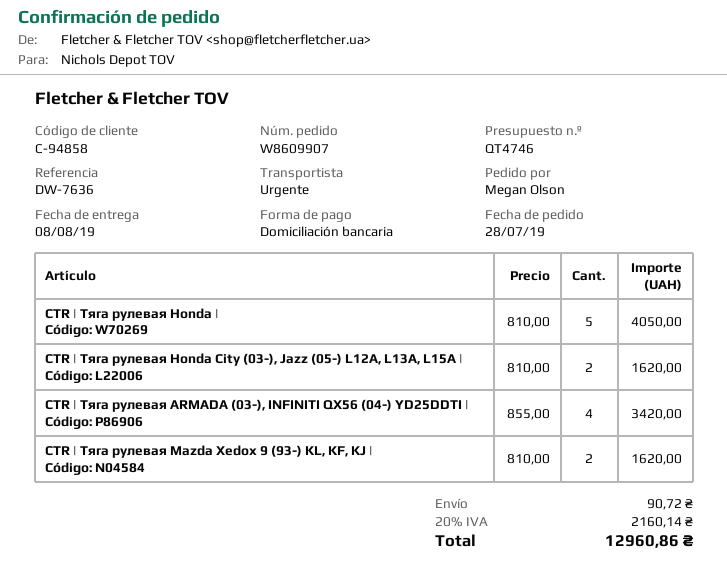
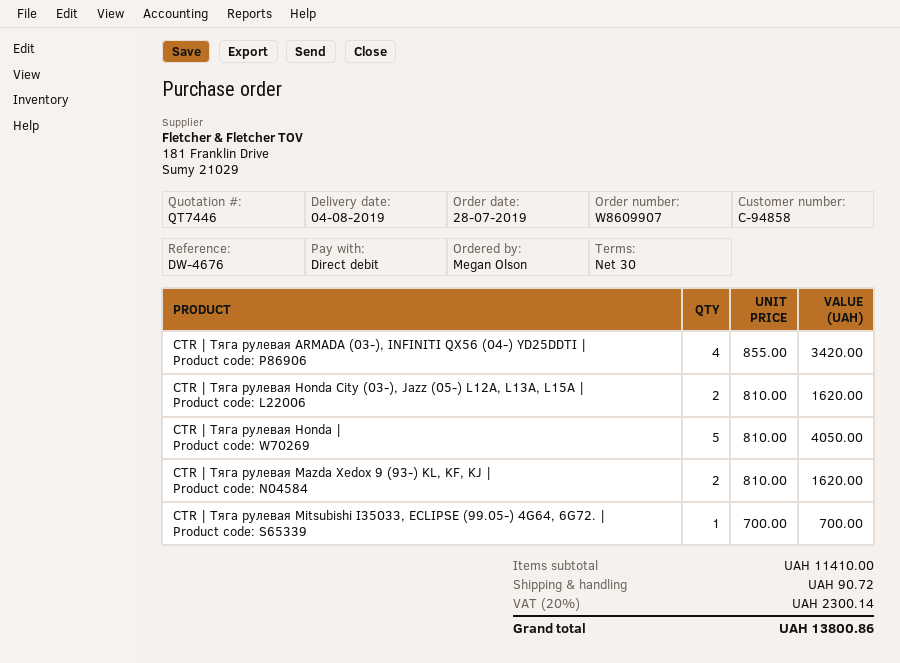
quote number: QT4746 -> QT7446
delivery date: 2019-08-08 -> 2019-08-04
reference: DW-7636 -> DW-4676
CTR | Тяга рулевая Mitsubishi I35033, ECLIPSE (99.05-) 4G64, 6G72. |: none -> 1 x 700.00 = 700.00
tax: 20% = 2160.14 -> 20% = 2300.14
total: 12960.86 -> 13800.86

